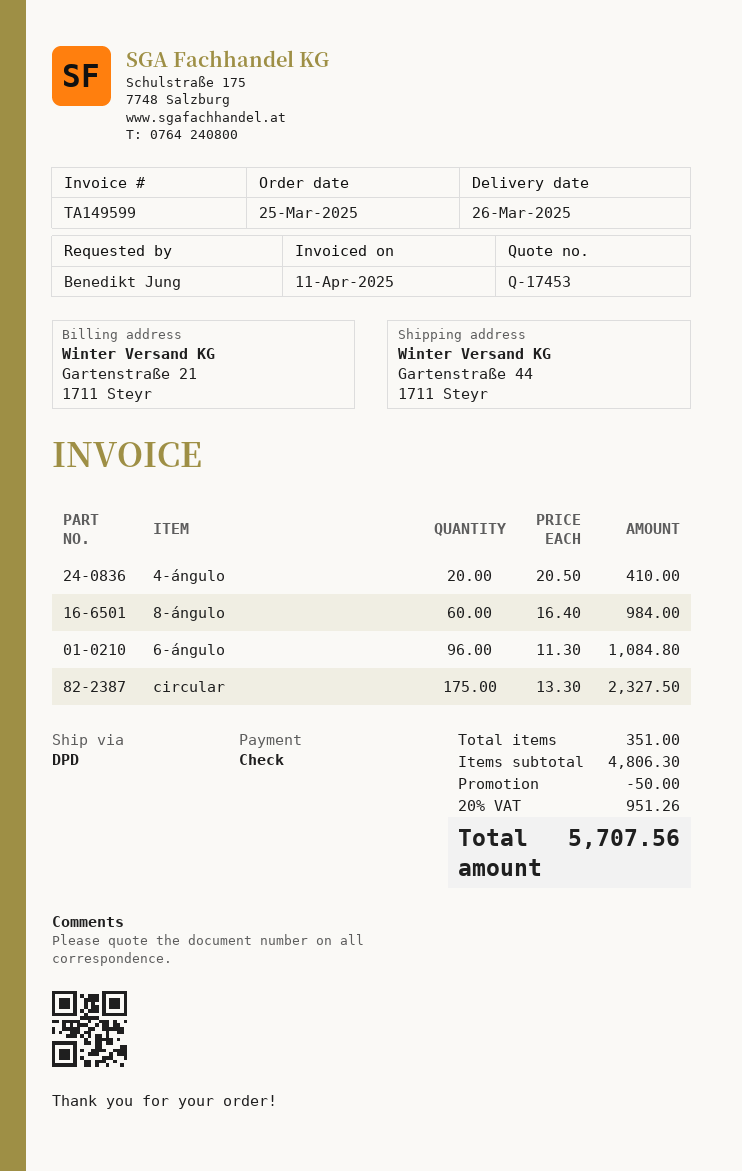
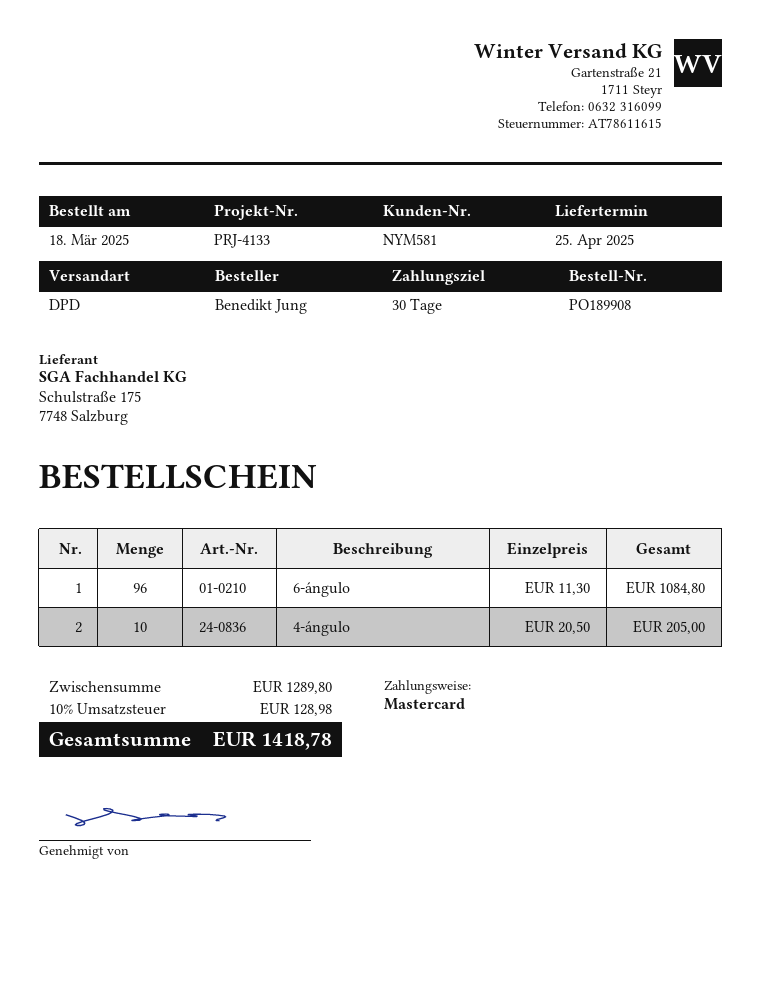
order date: 2025-03-25 -> 2025-03-18
delivery date: 2025-03-26 -> 2025-04-25
payment method: cheque -> Mastercard
4-ángulo: 20 x 20.50 = 410.00 -> 10 x 20.50 = 205.00
8-ángulo: 60 x 16.40 = 984.00 -> none
circular: 175 x 13.30 = 2327.50 -> none
subtotal: 4806.30 -> 1289.80
discount: 50.00 -> none
tax: 20% = 951.26 -> 10% = 128.98
total: 5707.56 -> 1418.78

